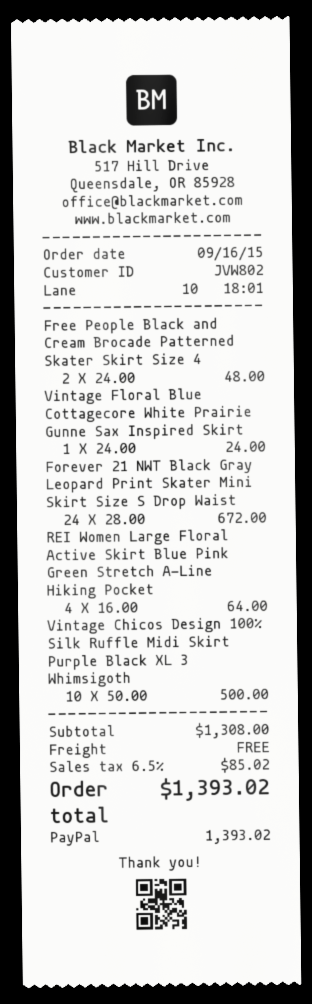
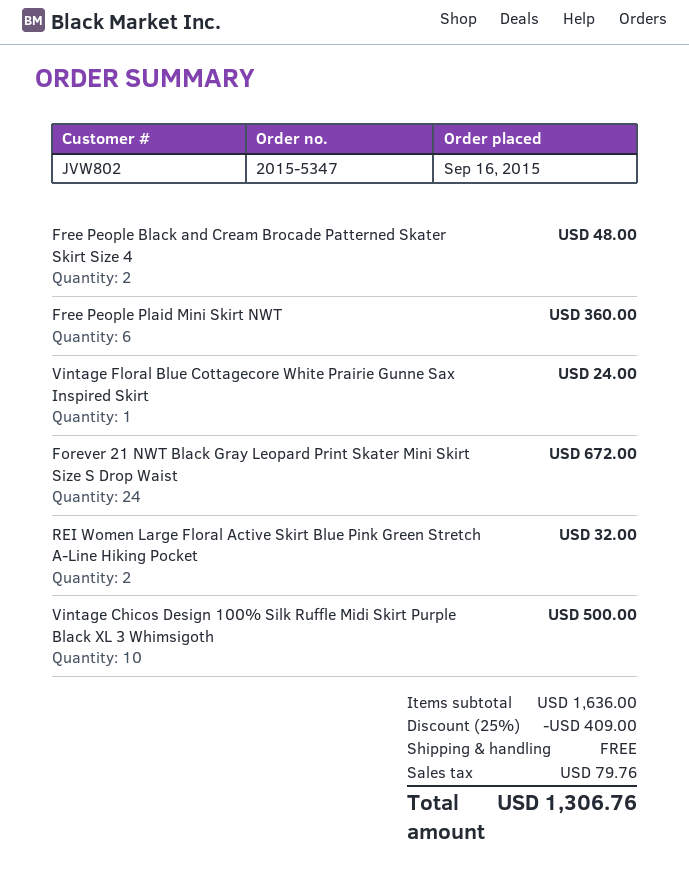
REI Women Large Floral Active Skirt Blue Pink Green Stretch A-Line Hiking Pocket: 4 for 64.00 -> 2 for 32.00
Free People Plaid Mini Skirt NWT: none -> 6 for 360.00
subtotal: 1308.00 -> 1636.00
discount: none -> 25% = 409.00
tax: 85.02 -> 79.76
total: 1393.02 -> 1306.76

